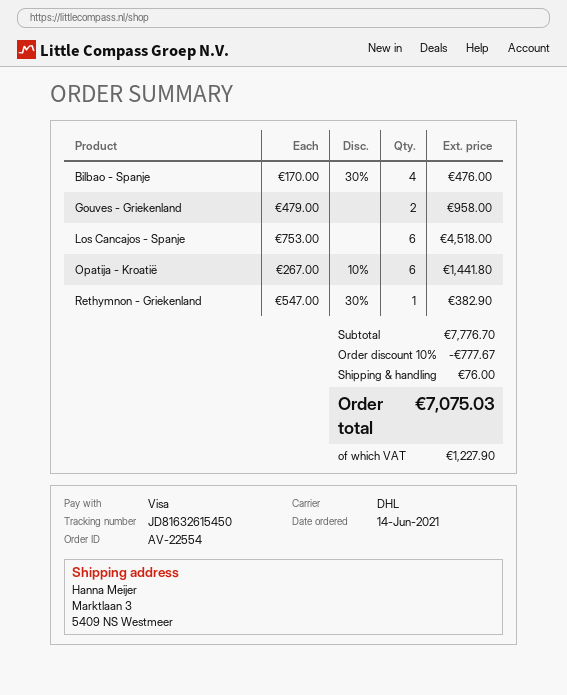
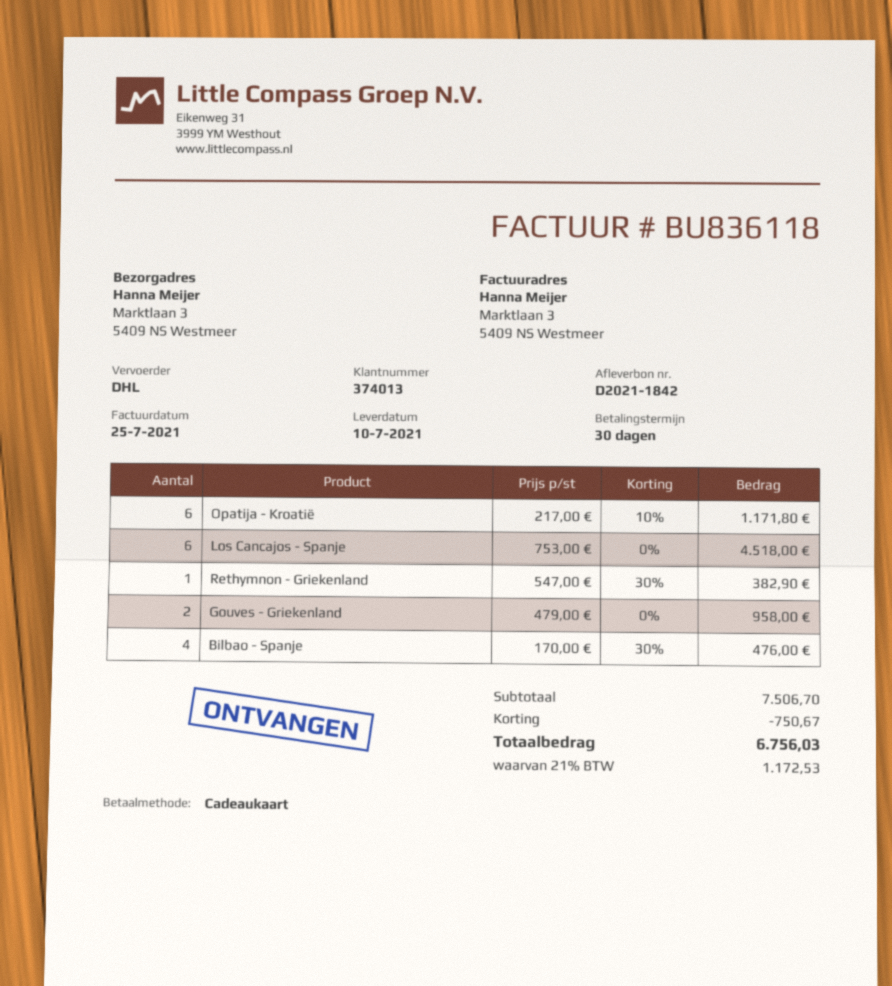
payment method: Visa -> gift card
Opatija - Kroatië: 6 x 267.00 - 10% = 1441.80 -> 6 x 217.00 - 10% = 1171.80
subtotal: 7776.70 -> 7506.70
discount: 777.67 -> 750.67
shipping: 76.00 -> none
tax: 1227.90 -> 1172.53
total: 7075.03 -> 6756.03

